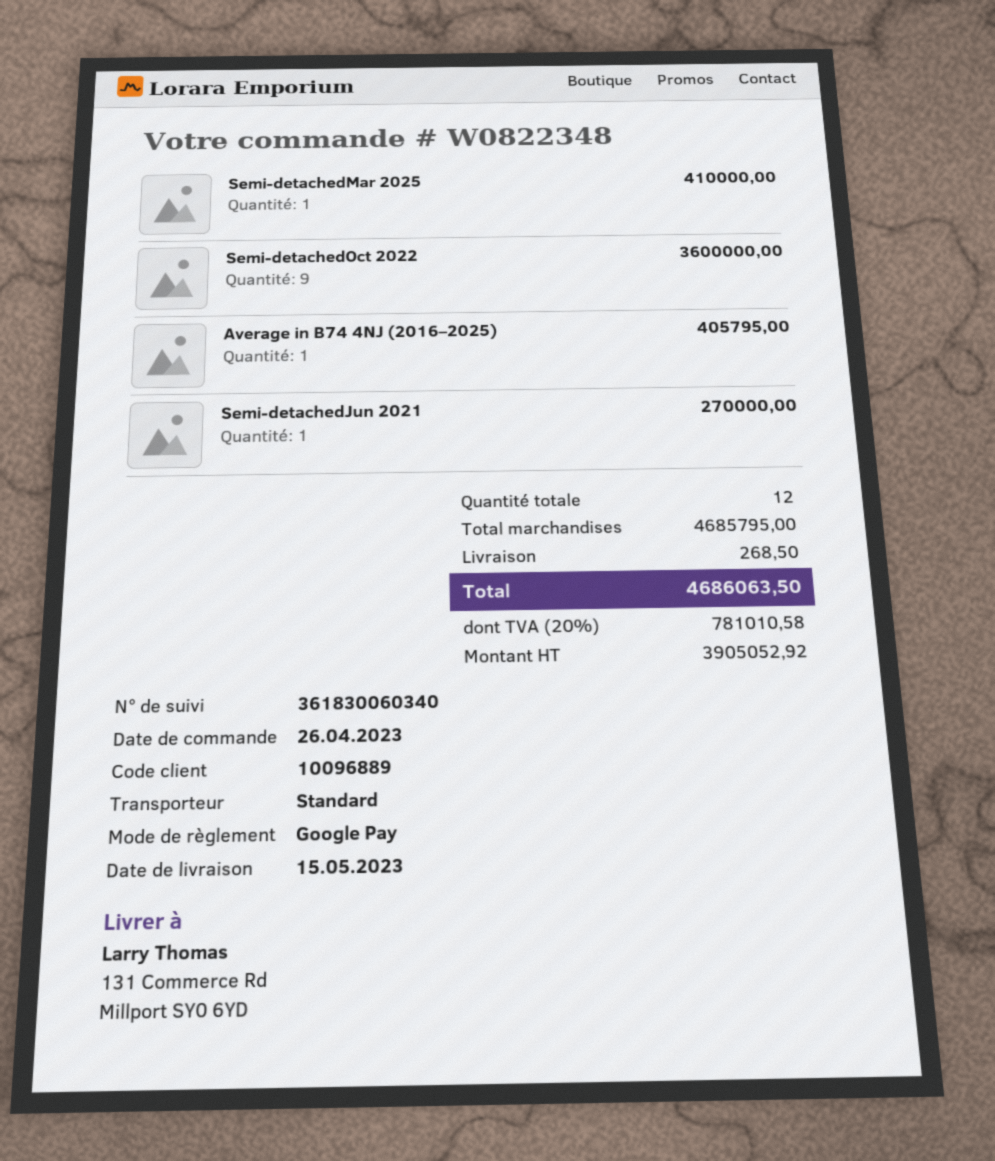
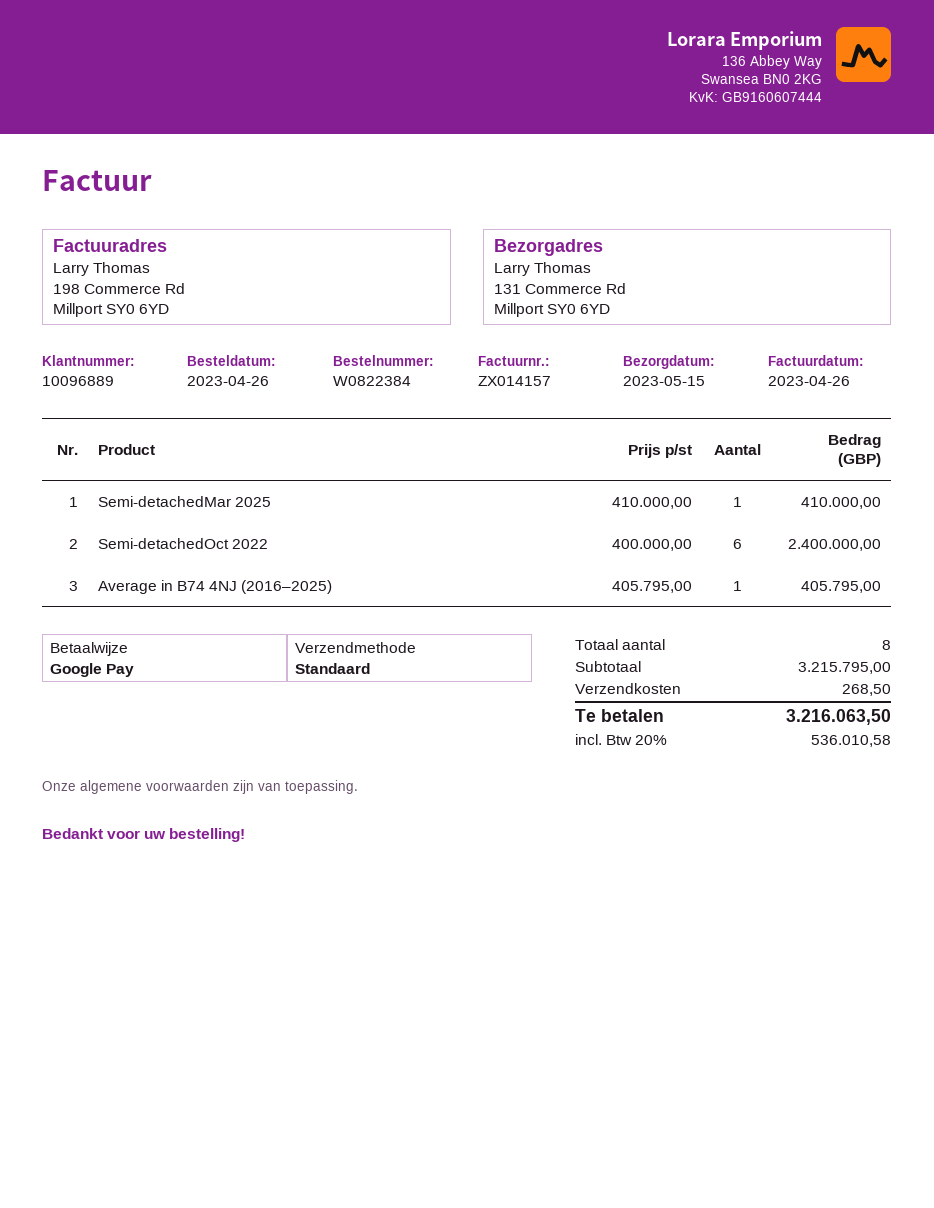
order number: W0822348 -> W0822384
Semi-detachedOct 2022: 9 for 3600000.00 -> 6 for 2400000.00
Semi-detachedJun 2021: 1 for 270000.00 -> none
total quantity: 12 -> 8
subtotal: 4685795.00 -> 3215795.00
tax: 20% = 781010.58 -> 20% = 536010.58
total: 4686063.50 -> 3216063.50

